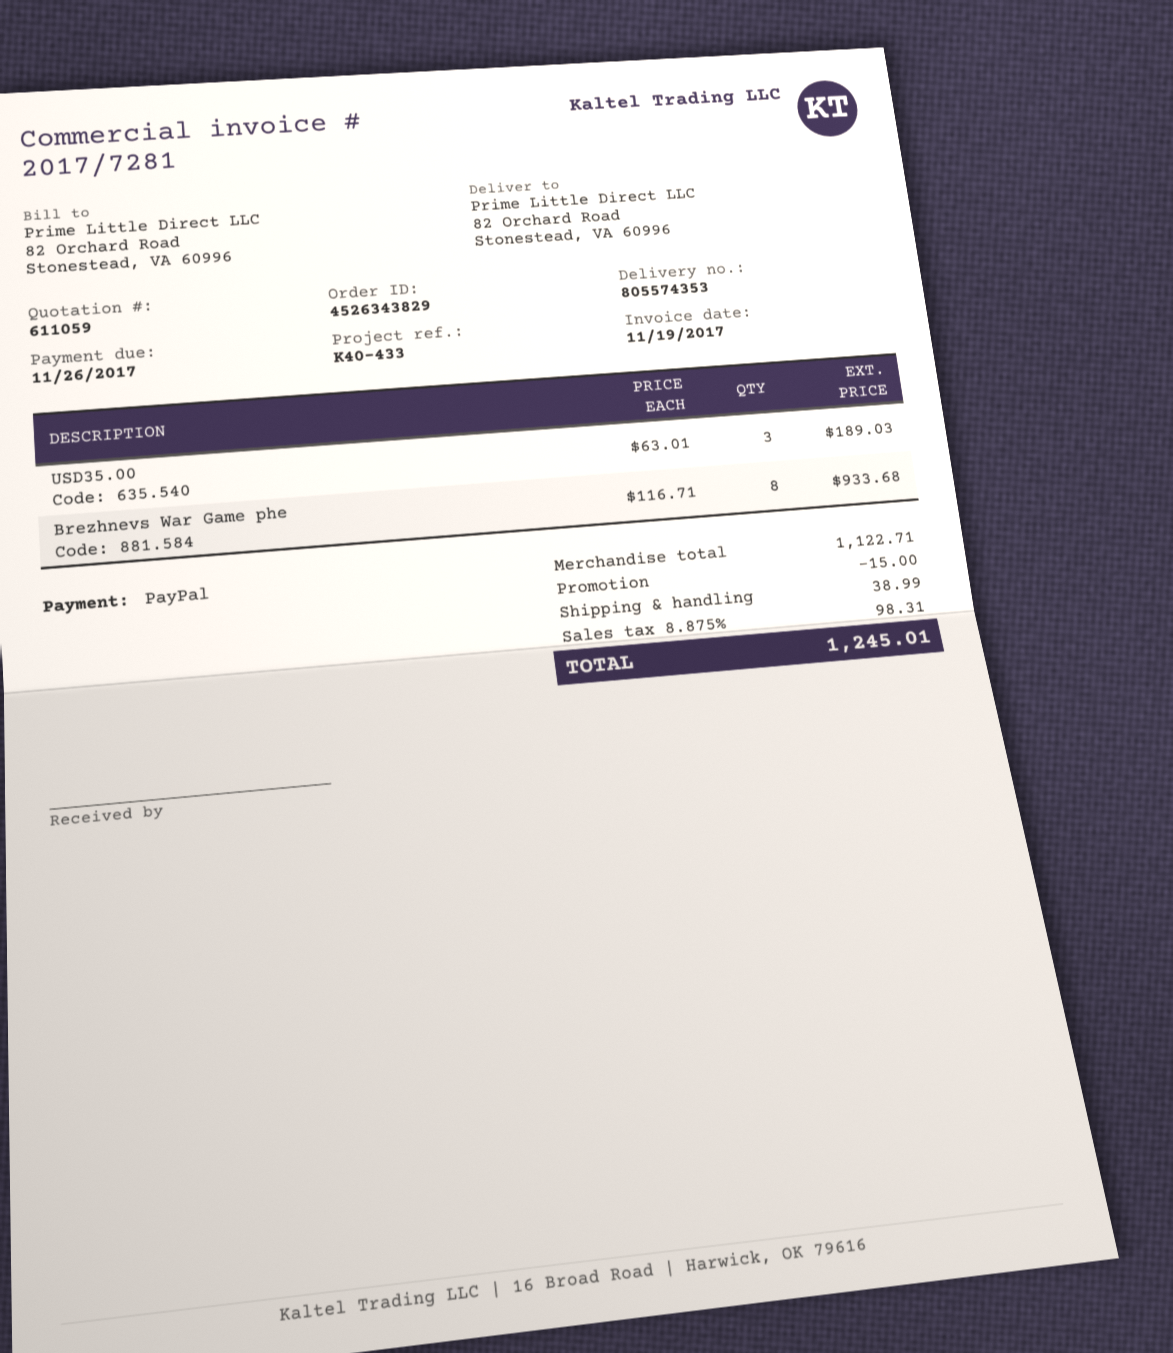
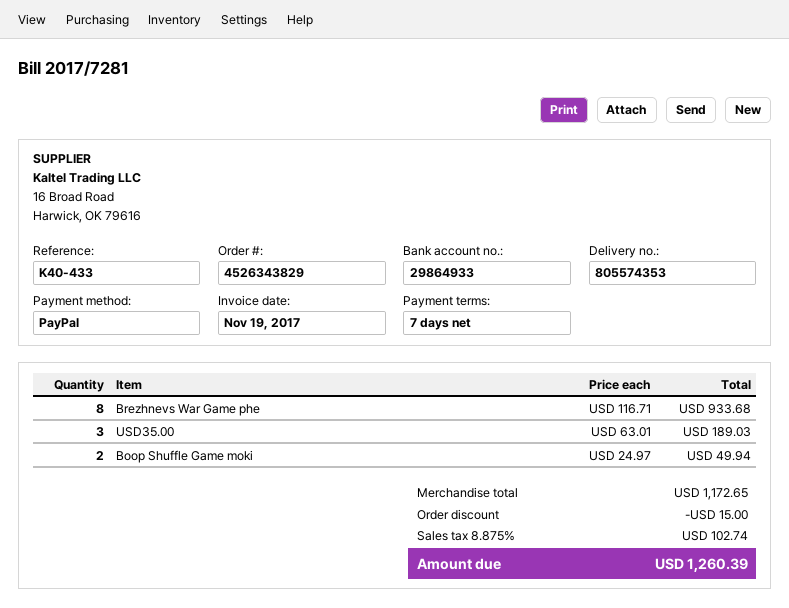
Boop Shuffle Game moki: none -> 2 x 24.97 = 49.94
subtotal: 1122.71 -> 1172.65
shipping: 38.99 -> none
tax: 8.875% = 98.31 -> 8.875% = 102.74
total: 1245.01 -> 1260.39

